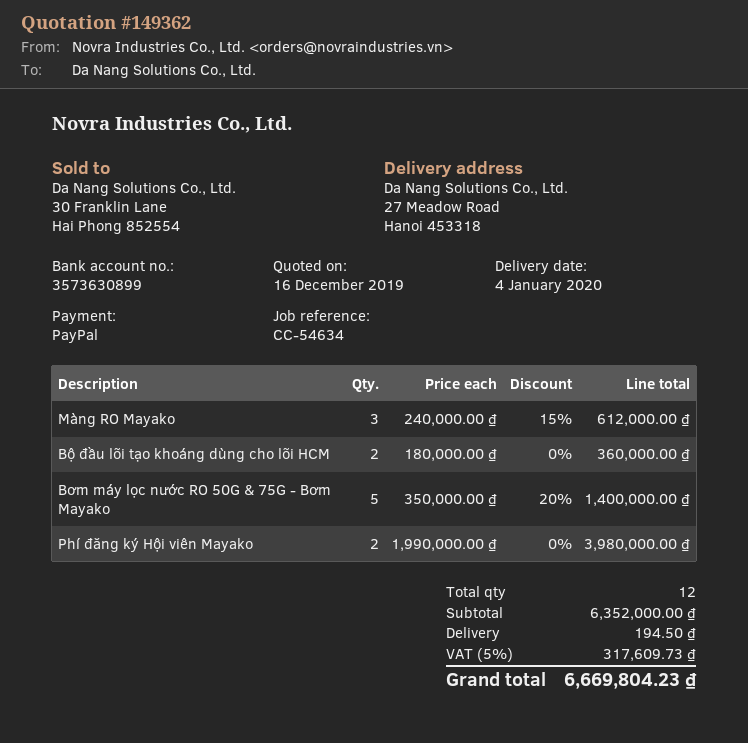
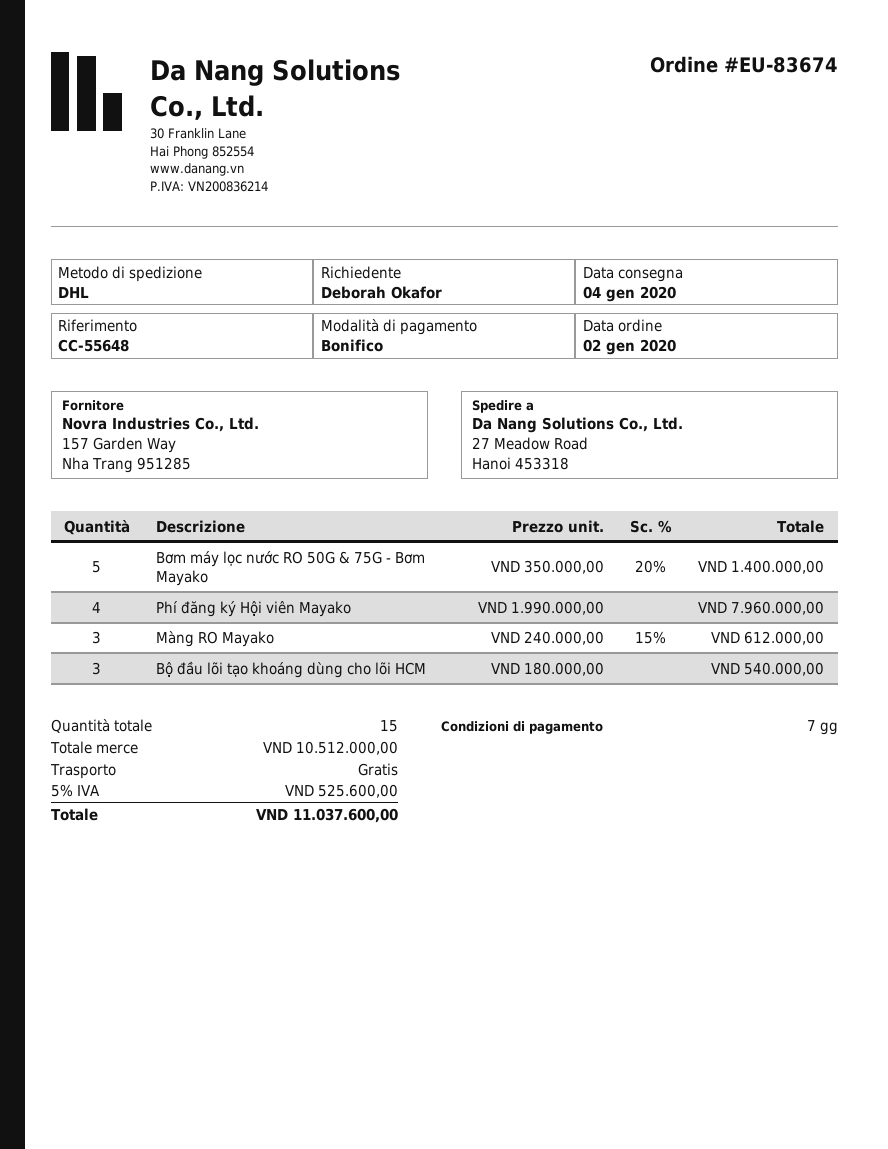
reference: CC-54634 -> CC-55648
payment method: PayPal -> bank transfer
Bộ đầu lõi tạo khoáng dùng cho lõi HCM: 2 x 180000.00 = 360000.00 -> 3 x 180000.00 = 540000.00
Phí đăng ký Hội viên Mayako: 2 x 1990000.00 = 3980000.00 -> 4 x 1990000.00 = 7960000.00
total quantity: 12 -> 15
subtotal: 6352000.00 -> 10512000.00
shipping: 194.50 -> 0.00
tax: 5% = 317609.73 -> 5% = 525600.00
total: 6669804.23 -> 11037600.00

